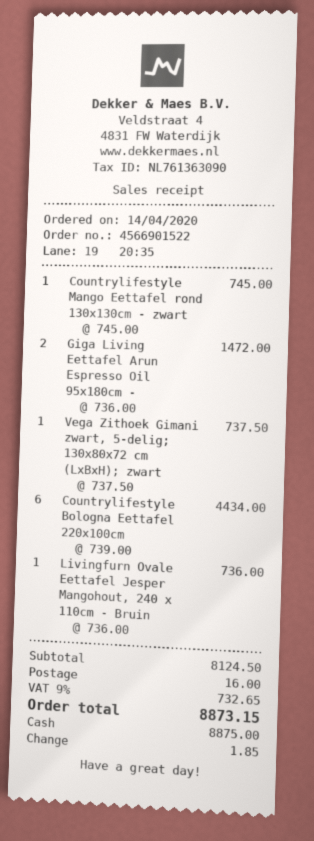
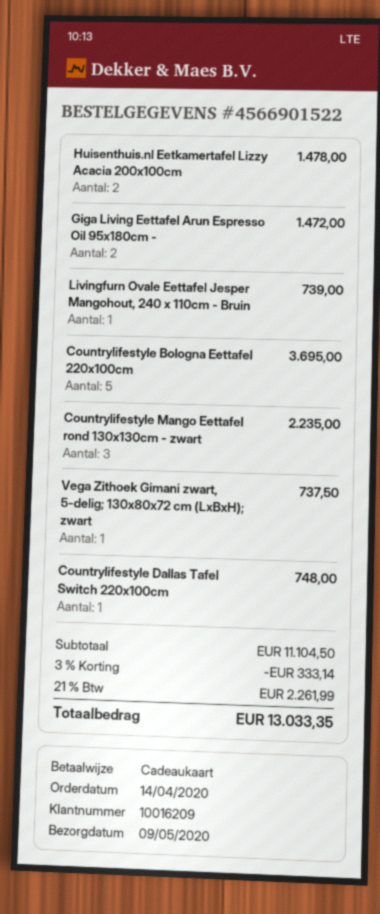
payment method: cash -> gift card
Countrylifestyle Mango Eettafel rond 130x130cm - zwart: 1 for 745.00 -> 3 for 2235.00
Countrylifestyle Bologna Eettafel 220x100cm: 6 for 4434.00 -> 5 for 3695.00
Livingfurn Ovale Eettafel Jesper Mangohout, 240 x 110cm - Bruin: 1 for 736.00 -> 1 for 739.00
Huisenthuis.nl Eetkamertafel Lizzy Acacia 200x100cm: none -> 2 for 1478.00
Countrylifestyle Dallas Tafel Switch 220x100cm: none -> 1 for 748.00
subtotal: 8124.50 -> 11104.50
discount: none -> 3% = 333.14
shipping: 16.00 -> none
tax: 9% = 732.65 -> 21% = 2261.99
total: 8873.15 -> 13033.35

